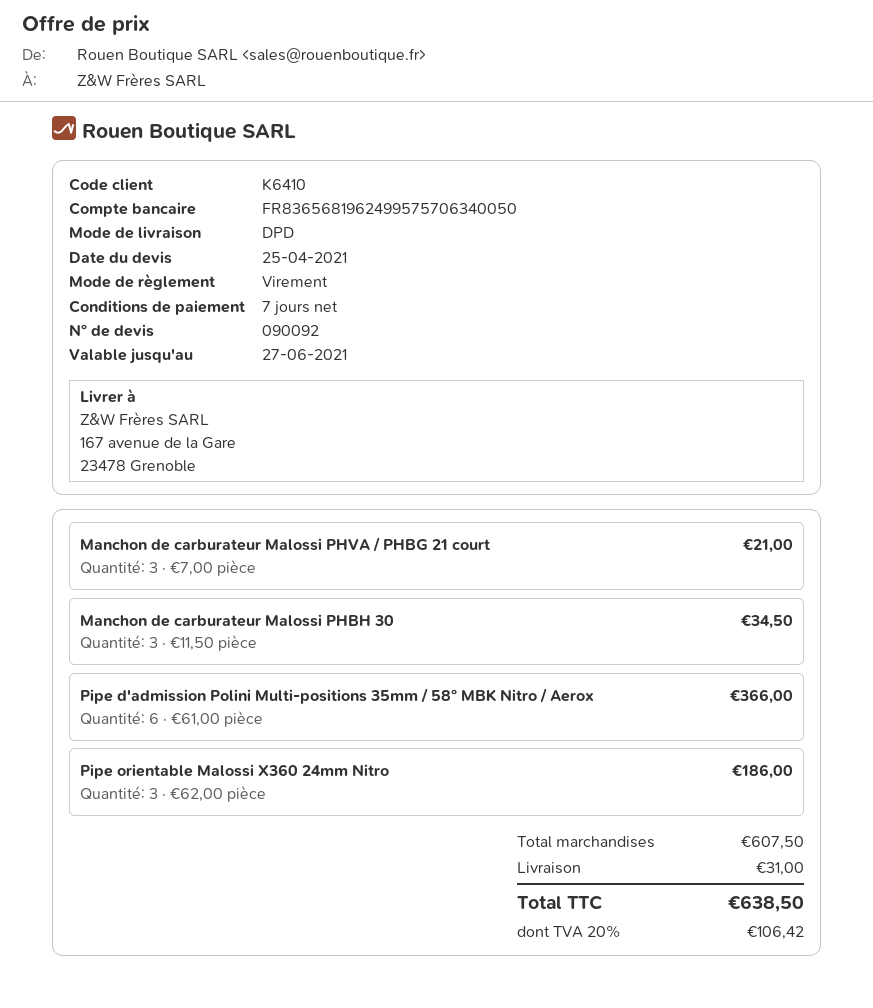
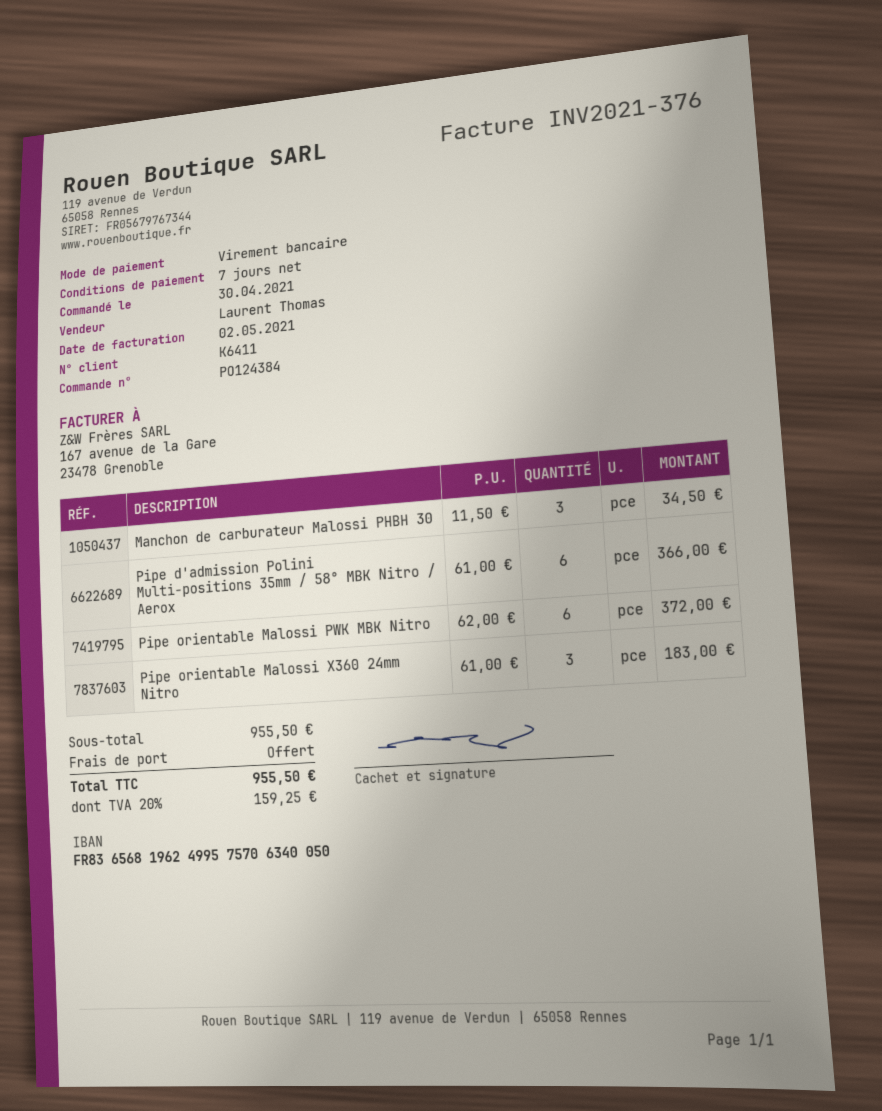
customer number: K6410 -> K6411
Manchon de carburateur Malossi PHVA / PHBG 21 court: 3 x 7.00 = 21.00 -> none
Pipe orientable Malossi X360 24mm Nitro: 3 x 62.00 = 186.00 -> 3 x 61.00 = 183.00
Pipe orientable Malossi PWK MBK Nitro: none -> 6 x 62.00 = 372.00
subtotal: 607.50 -> 955.50
shipping: 31.00 -> 0.00
tax: 20% = 106.42 -> 20% = 159.25
total: 638.50 -> 955.50

